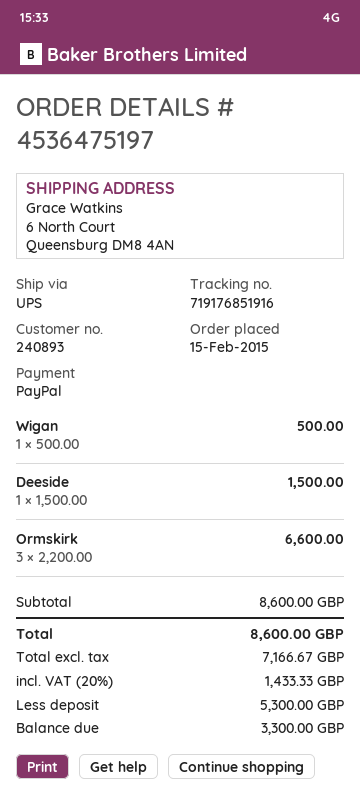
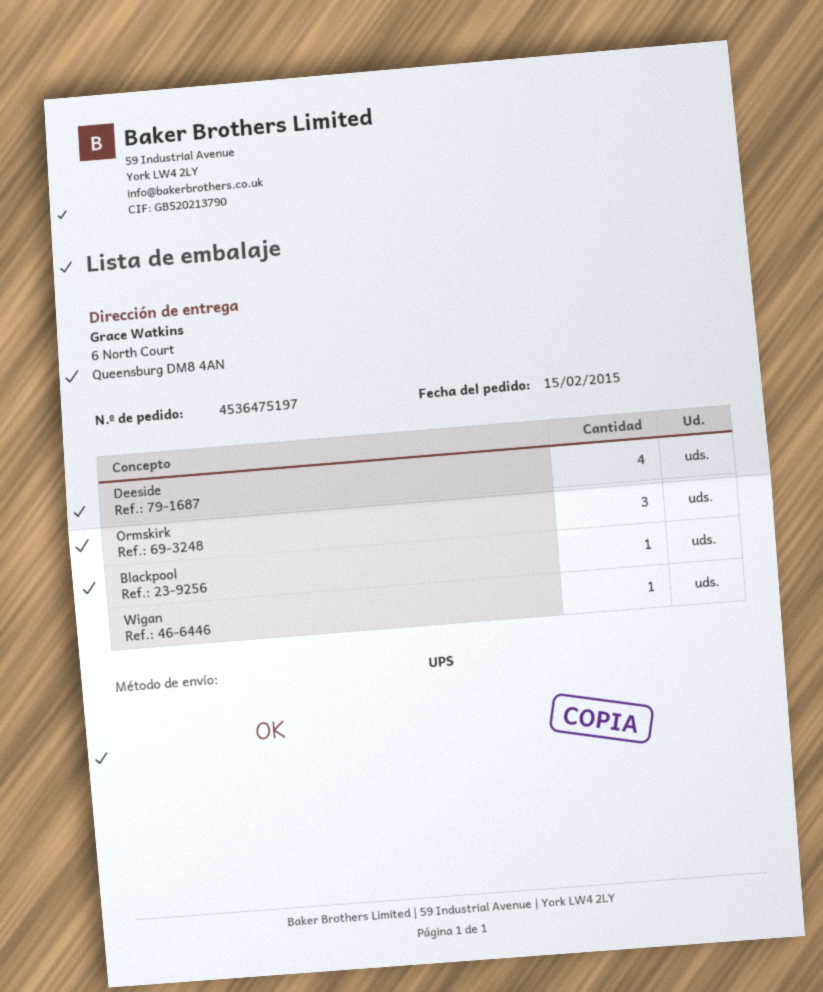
Deeside: 1 -> 4
Blackpool: none -> 1

